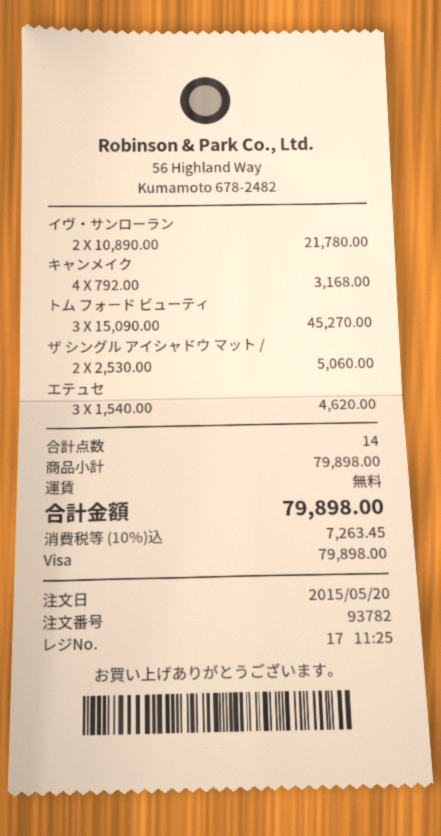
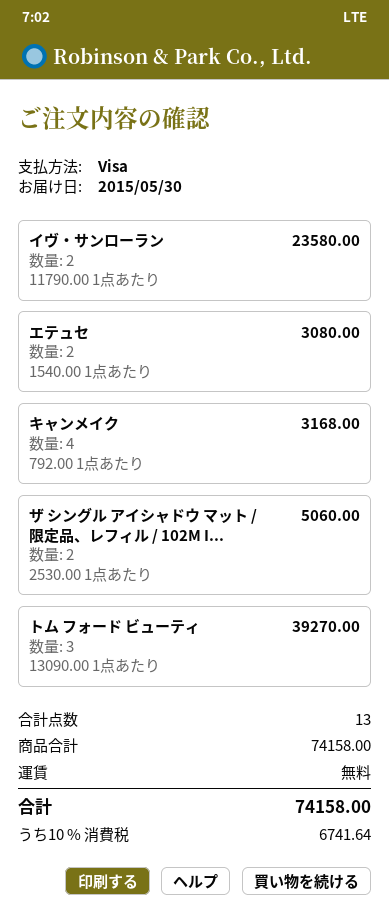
イヴ・サンローラン: 2 x 10890.00 = 21780.00 -> 2 x 11790.00 = 23580.00
トム フォード ビューティ: 3 x 15090.00 = 45270.00 -> 3 x 13090.00 = 39270.00
エテュセ: 3 x 1540.00 = 4620.00 -> 2 x 1540.00 = 3080.00
total quantity: 14 -> 13
subtotal: 79898.00 -> 74158.00
tax: 10% = 7263.45 -> 10% = 6741.64
total: 79898.00 -> 74158.00

